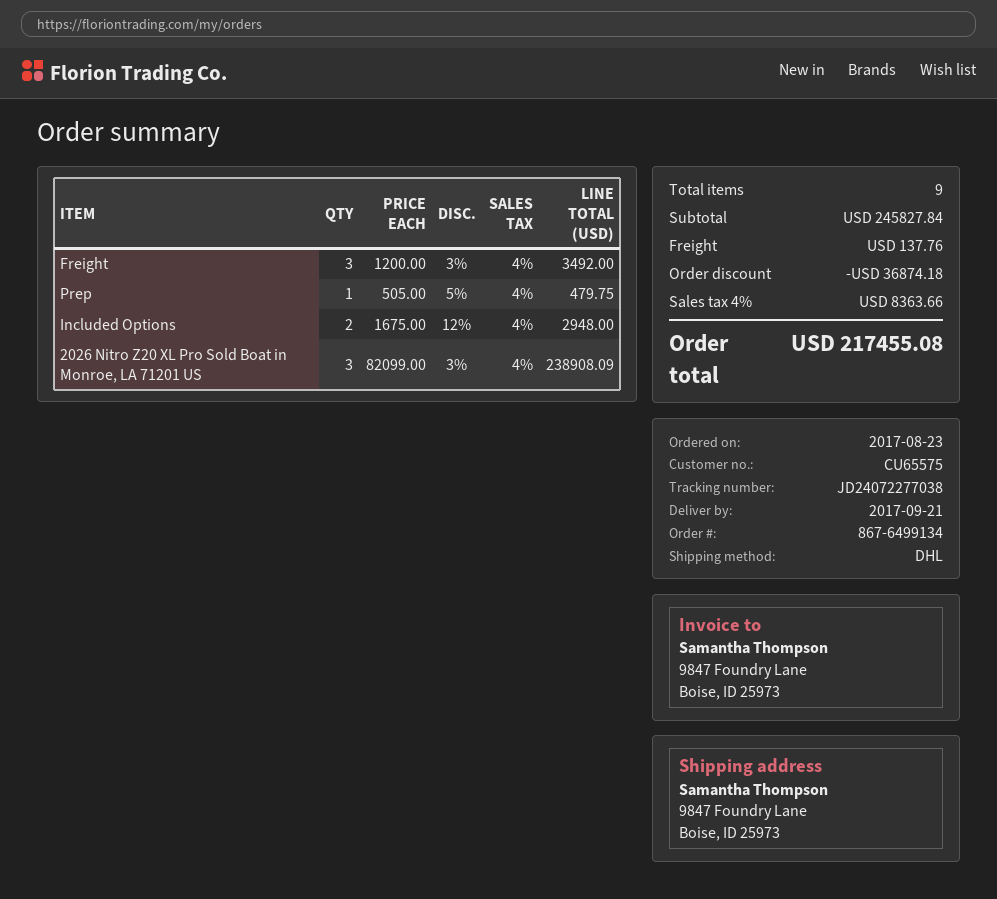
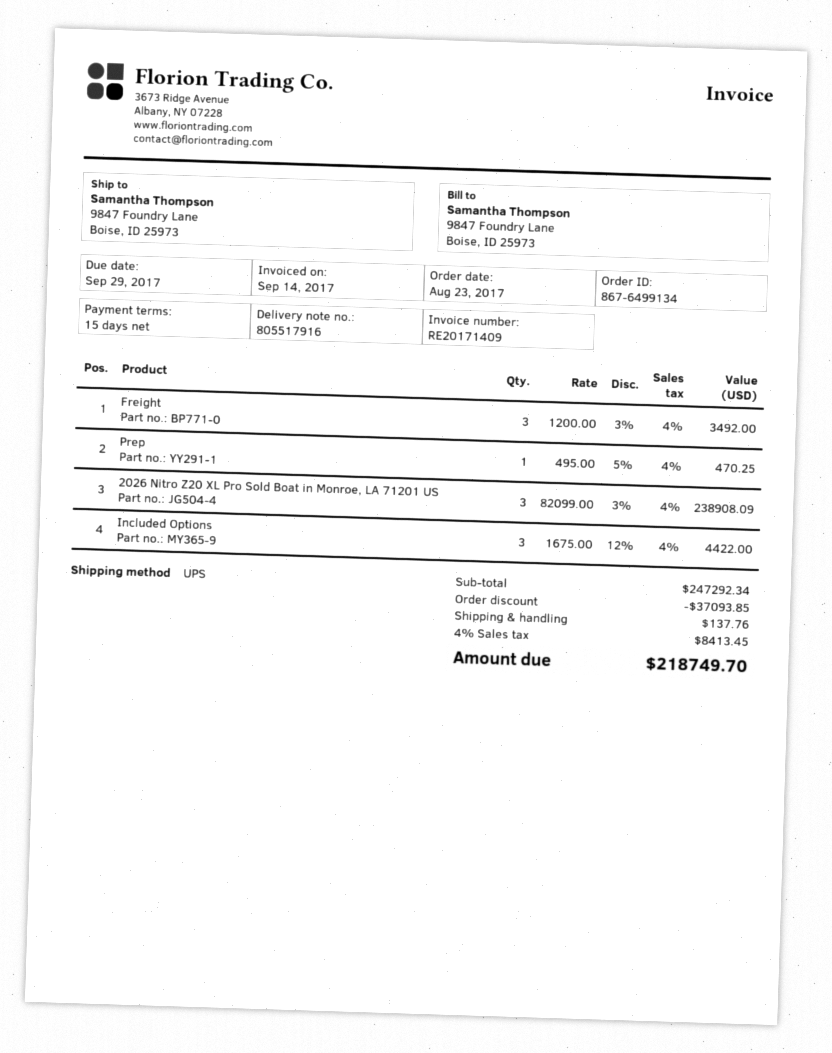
shipping method: DHL -> UPS
Prep: 1 x 505.00 - 5% = 479.75 -> 1 x 495.00 - 5% = 470.25
Included Options: 2 x 1675.00 - 12% = 2948.00 -> 3 x 1675.00 - 12% = 4422.00
subtotal: 245827.84 -> 247292.34
discount: 36874.18 -> 37093.85
tax: 4% = 8363.66 -> 4% = 8413.45
total: 217455.08 -> 218749.70

